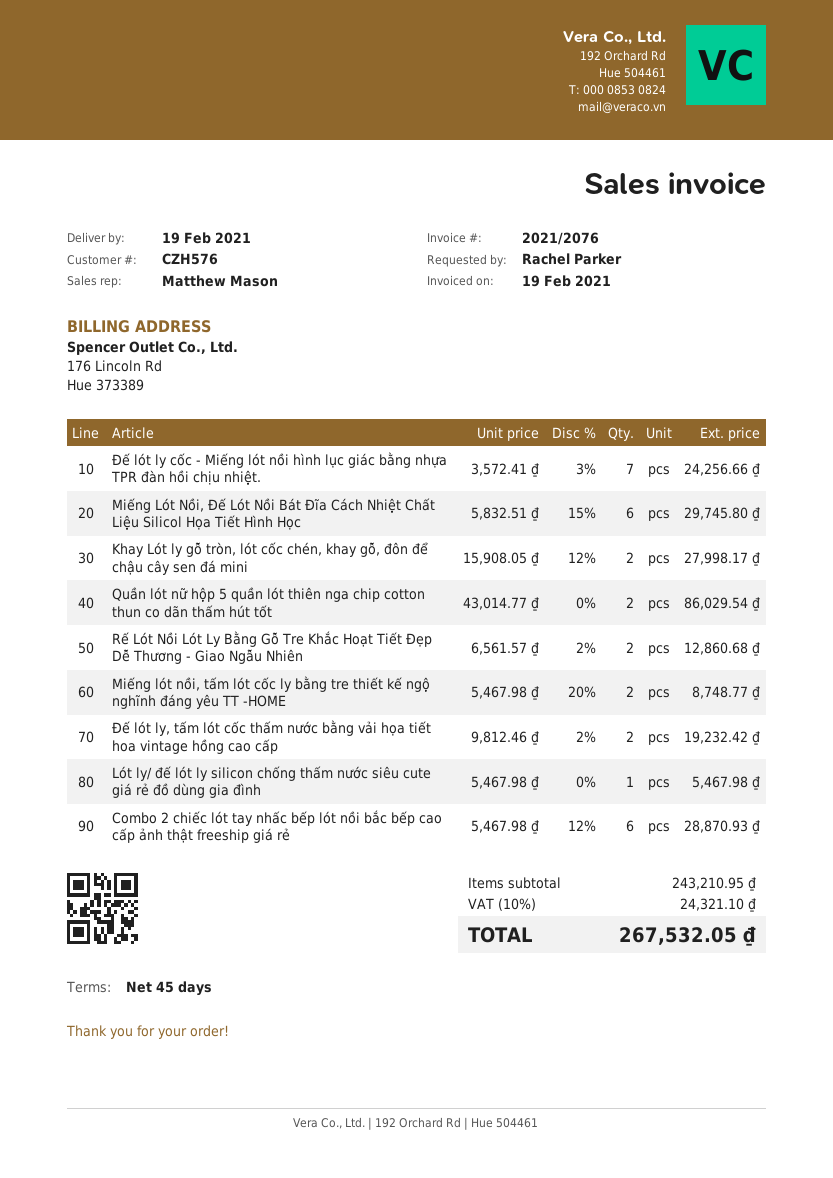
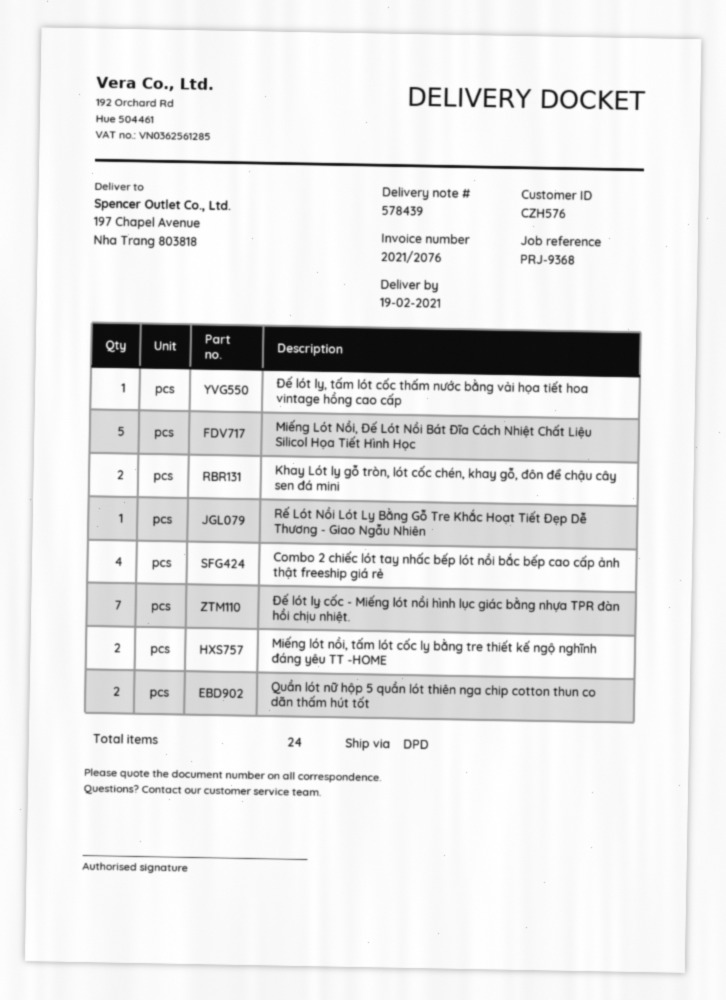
Miếng Lót Nồi, Đế Lót Nồi Bát Đĩa Cách Nhiệt Chất Liệu Silicol Họa Tiết Hình Học: 6 -> 5
Rế Lót Nồi Lót Ly Bằng Gỗ Tre Khắc Hoạt Tiết Đẹp Dễ Thương - Giao Ngẫu Nhiên: 2 -> 1
Đế lót ly, tấm lót cốc thấm nước bằng vải họa tiết hoa vintage hồng cao cấp: 2 -> 1
Lót ly/ đế lót ly silicon chống thấm nước siêu cute giá rẻ đồ dùng gia đình: 1 -> none
Combo 2 chiếc lót tay nhấc bếp lót nồi bắc bếp cao cấp ảnh thật freeship giá rẻ: 6 -> 4

